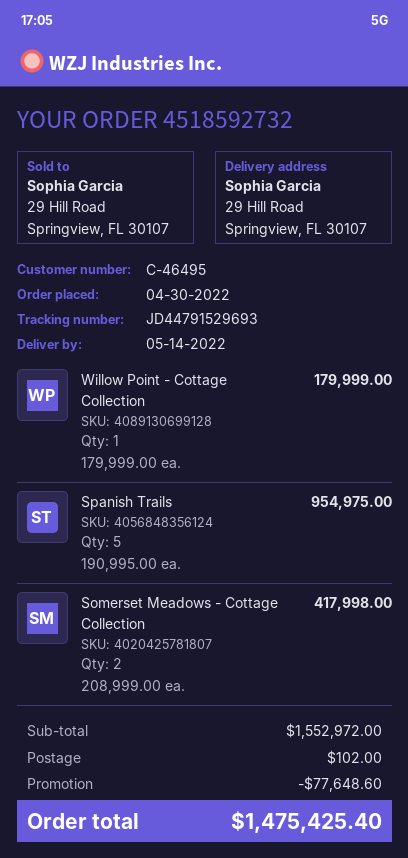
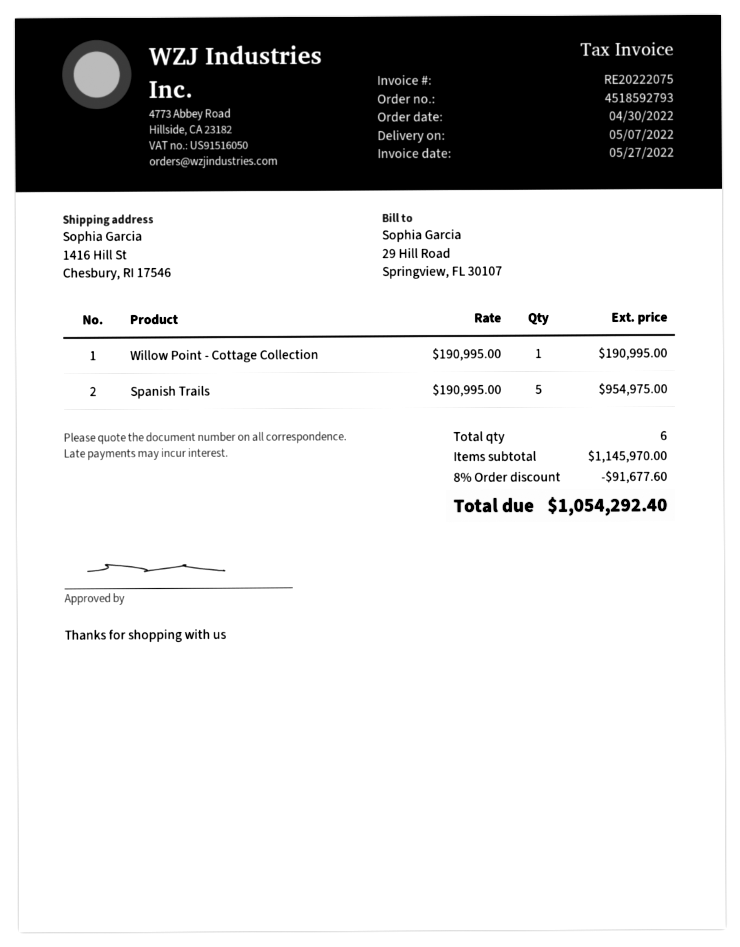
order number: 4518592732 -> 4518592793
delivery date: 2022-05-14 -> 2022-05-07
ship to: 29 Hill Road, Springview, FL 30107 -> 1416 Hill St, Chesbury, RI 17546
Willow Point - Cottage Collection: 1 x 179999.00 = 179999.00 -> 1 x 190995.00 = 190995.00
Somerset Meadows - Cottage Collection: 2 x 208999.00 = 417998.00 -> none
subtotal: 1552972.00 -> 1145970.00
discount: 77648.60 -> 91677.60
shipping: 102.00 -> none
total: 1475425.40 -> 1054292.40

